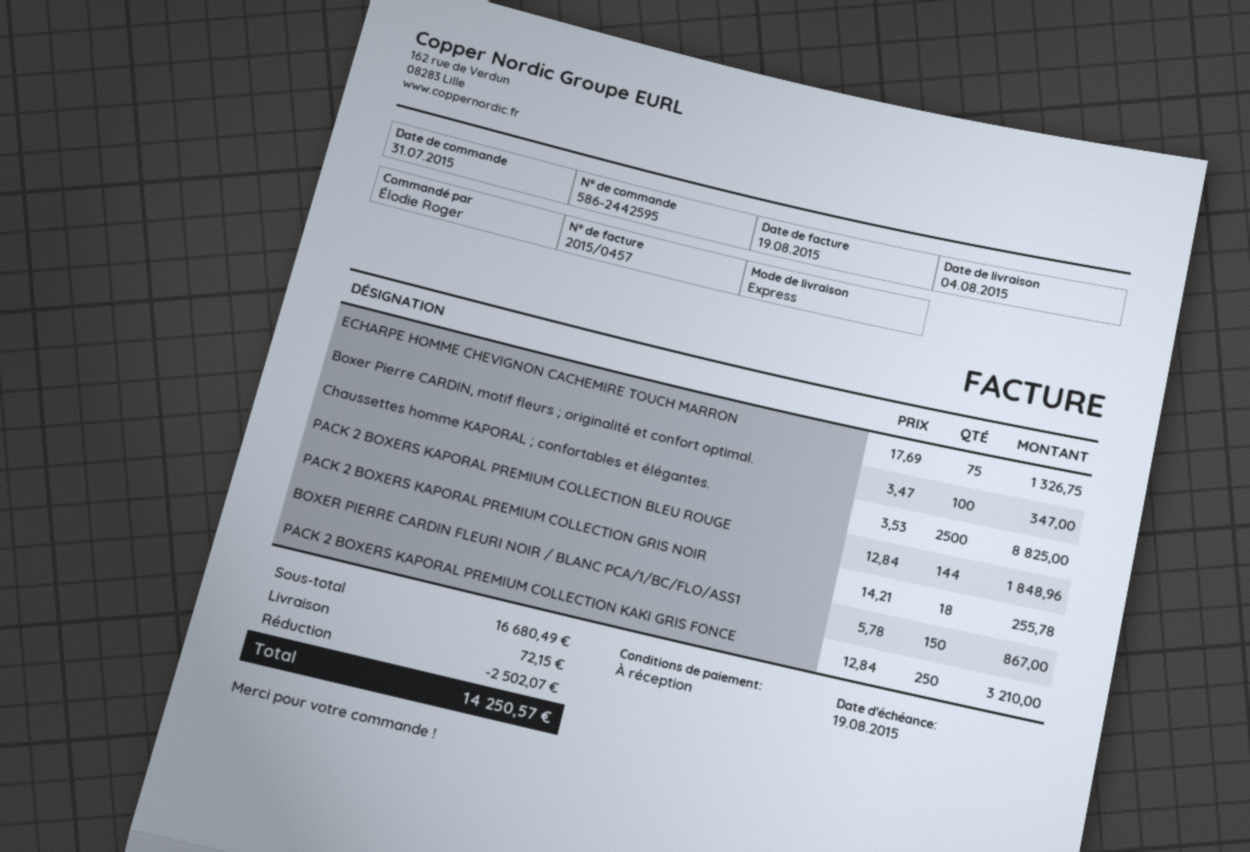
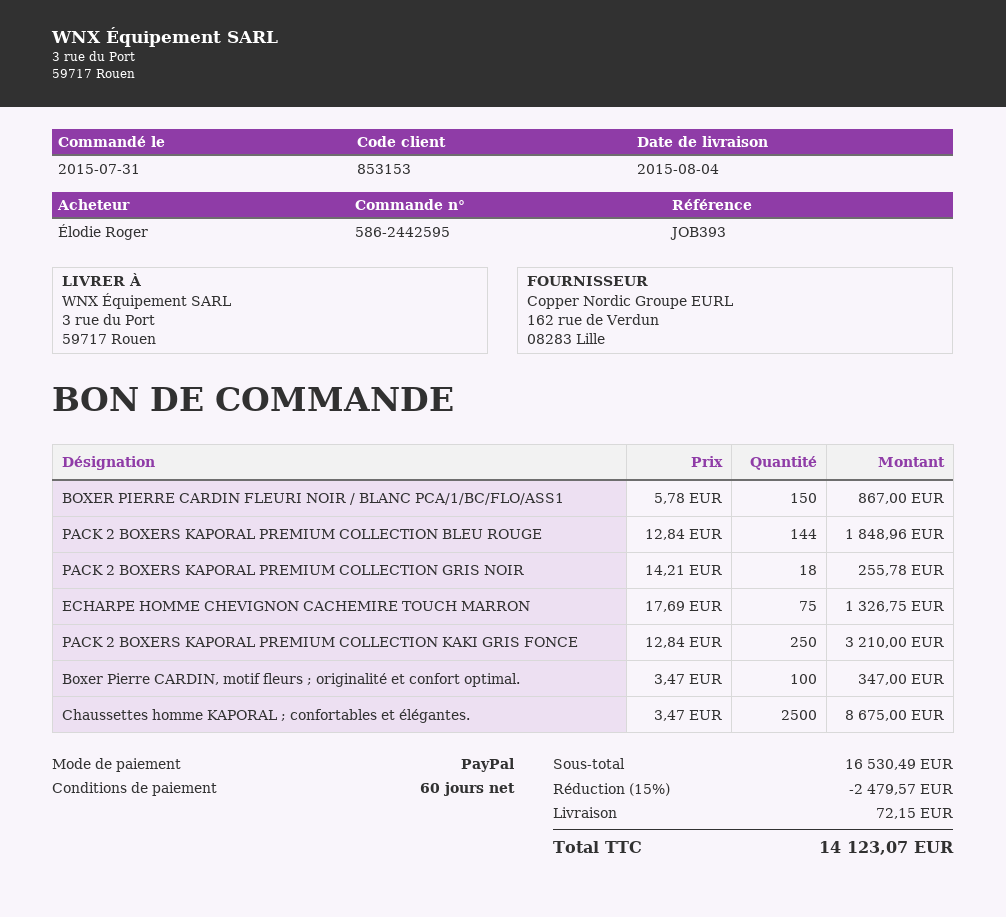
payment terms: on receipt -> 60 days
Chaussettes homme KAPORAL ; confortables et élégantes.: 2500 x 3.53 = 8825.00 -> 2500 x 3.47 = 8675.00
subtotal: 16680.49 -> 16530.49
discount: 2502.07 -> 2479.57
total: 14250.57 -> 14123.07

